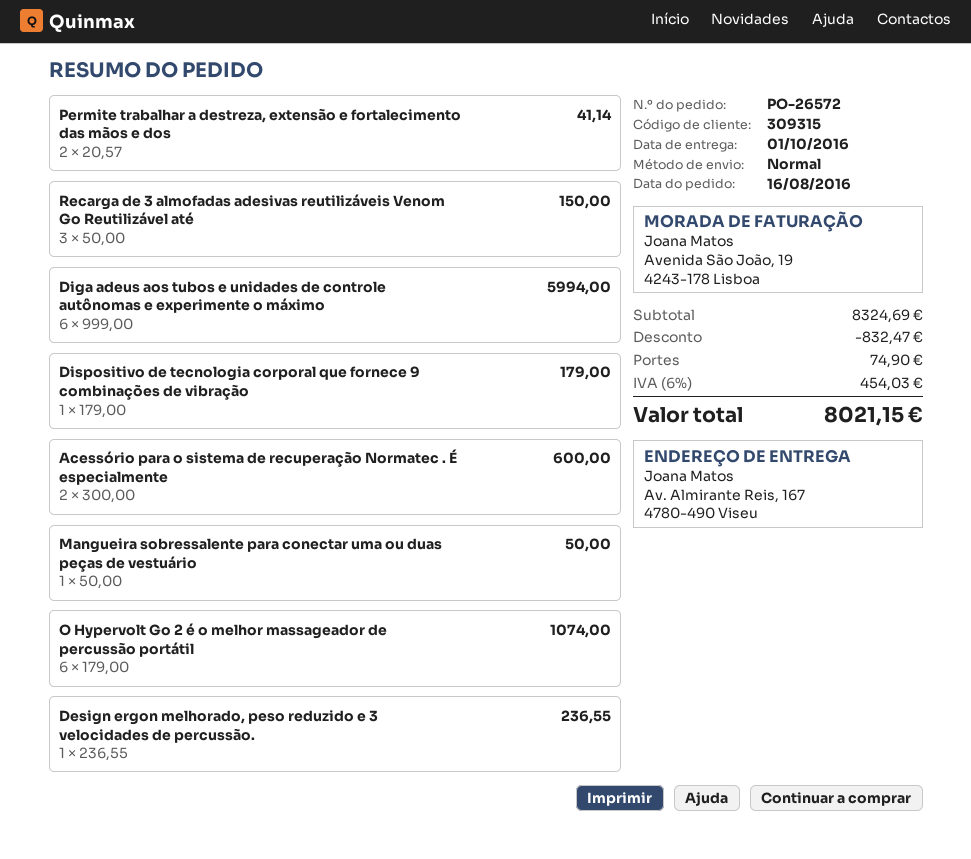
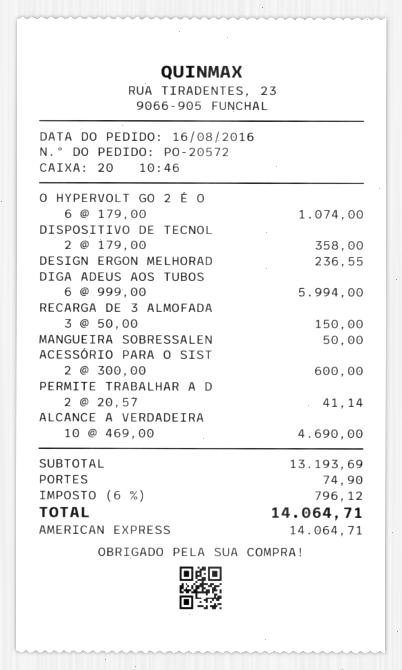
order number: PO-26572 -> PO-20572
Dispositivo de tecnologia corporal que fornece 9 combinações de vibração: 1 x 179.00 = 179.00 -> 2 x 179.00 = 358.00
ALCANCE A VERDADEIRA: none -> 10 x 469.00 = 4690.00
subtotal: 8324.69 -> 13193.69
discount: 832.47 -> none
tax: 6% = 454.03 -> 6% = 796.12
total: 8021.15 -> 14064.71

